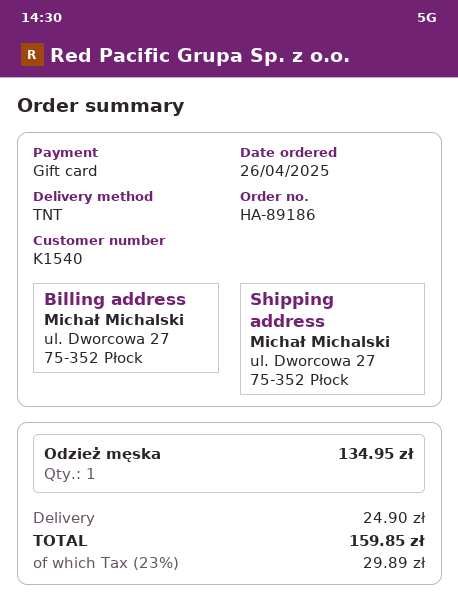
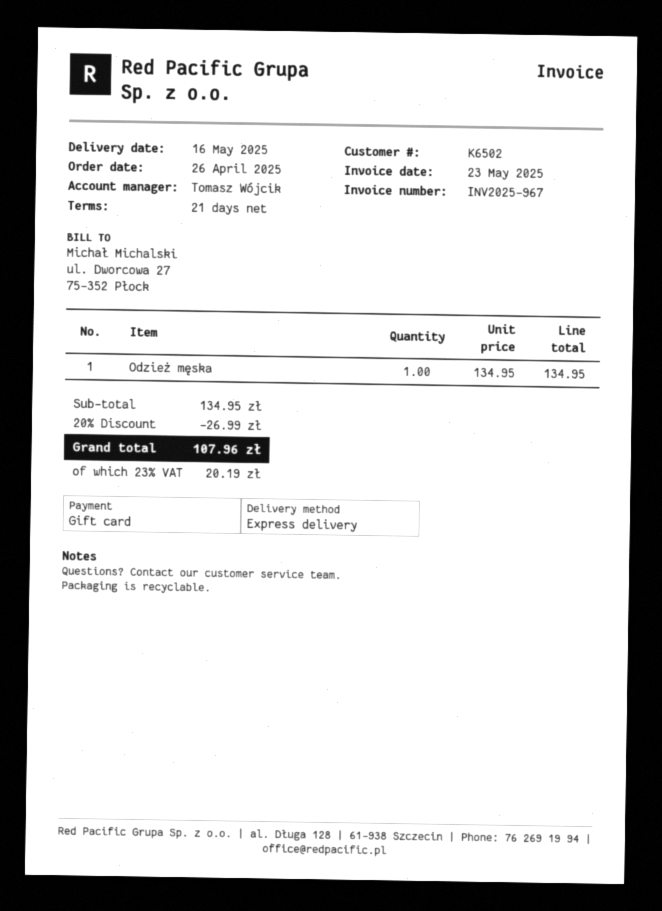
customer number: K1540 -> K6502
shipping method: TNT -> express
discount: none -> 20% = 26.99
shipping: 24.90 -> none
tax: 23% = 29.89 -> 23% = 20.19
total: 159.85 -> 107.96

